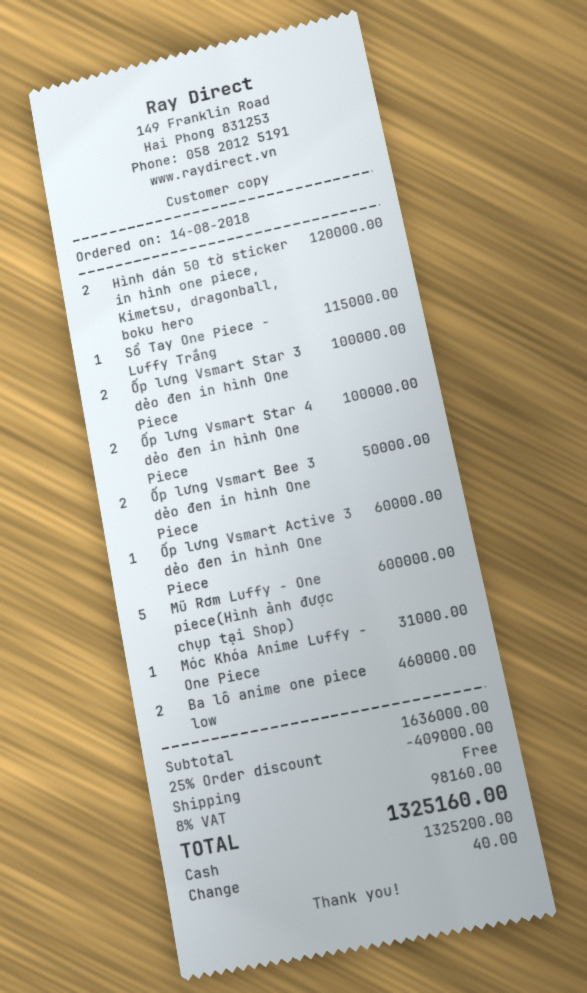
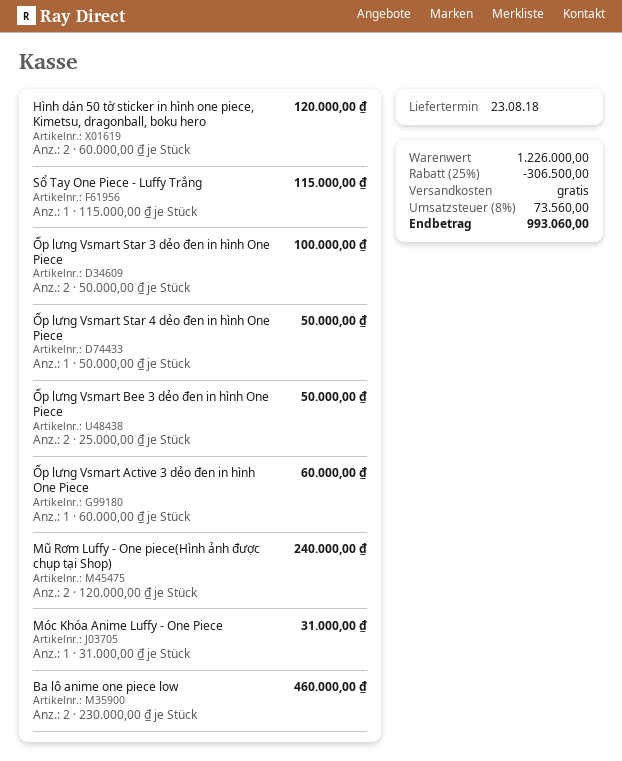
Ốp lưng Vsmart Star 4 dẻo đen in hình One Piece: 2 for 100000.00 -> 1 for 50000.00
Mũ Rơm Luffy - One piece(Hình ảnh được chụp tại Shop): 5 for 600000.00 -> 2 for 240000.00
subtotal: 1636000.00 -> 1226000.00
discount: 25% = 409000.00 -> 25% = 306500.00
tax: 8% = 98160.00 -> 8% = 73560.00
total: 1325160.00 -> 993060.00

